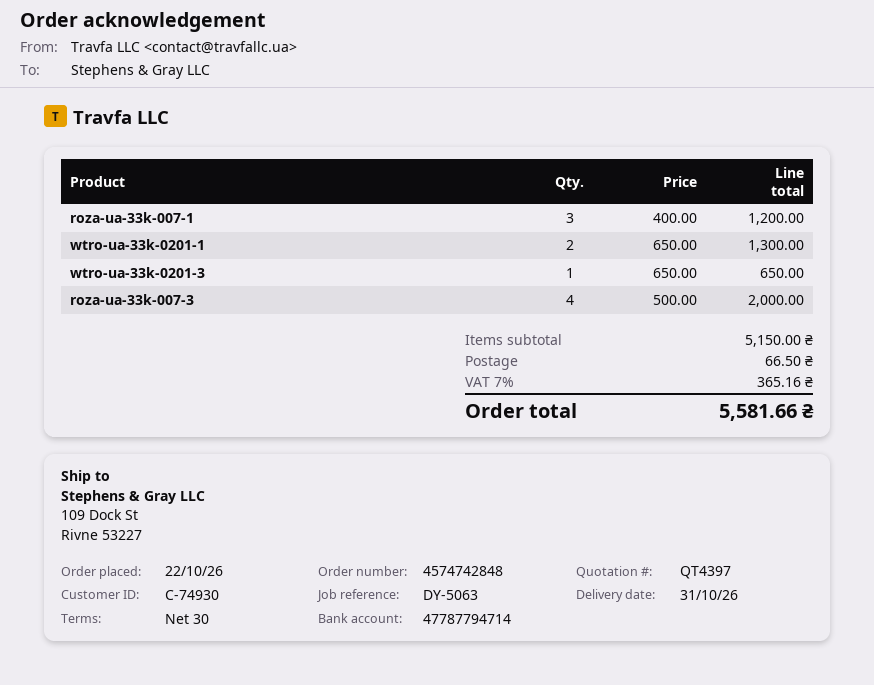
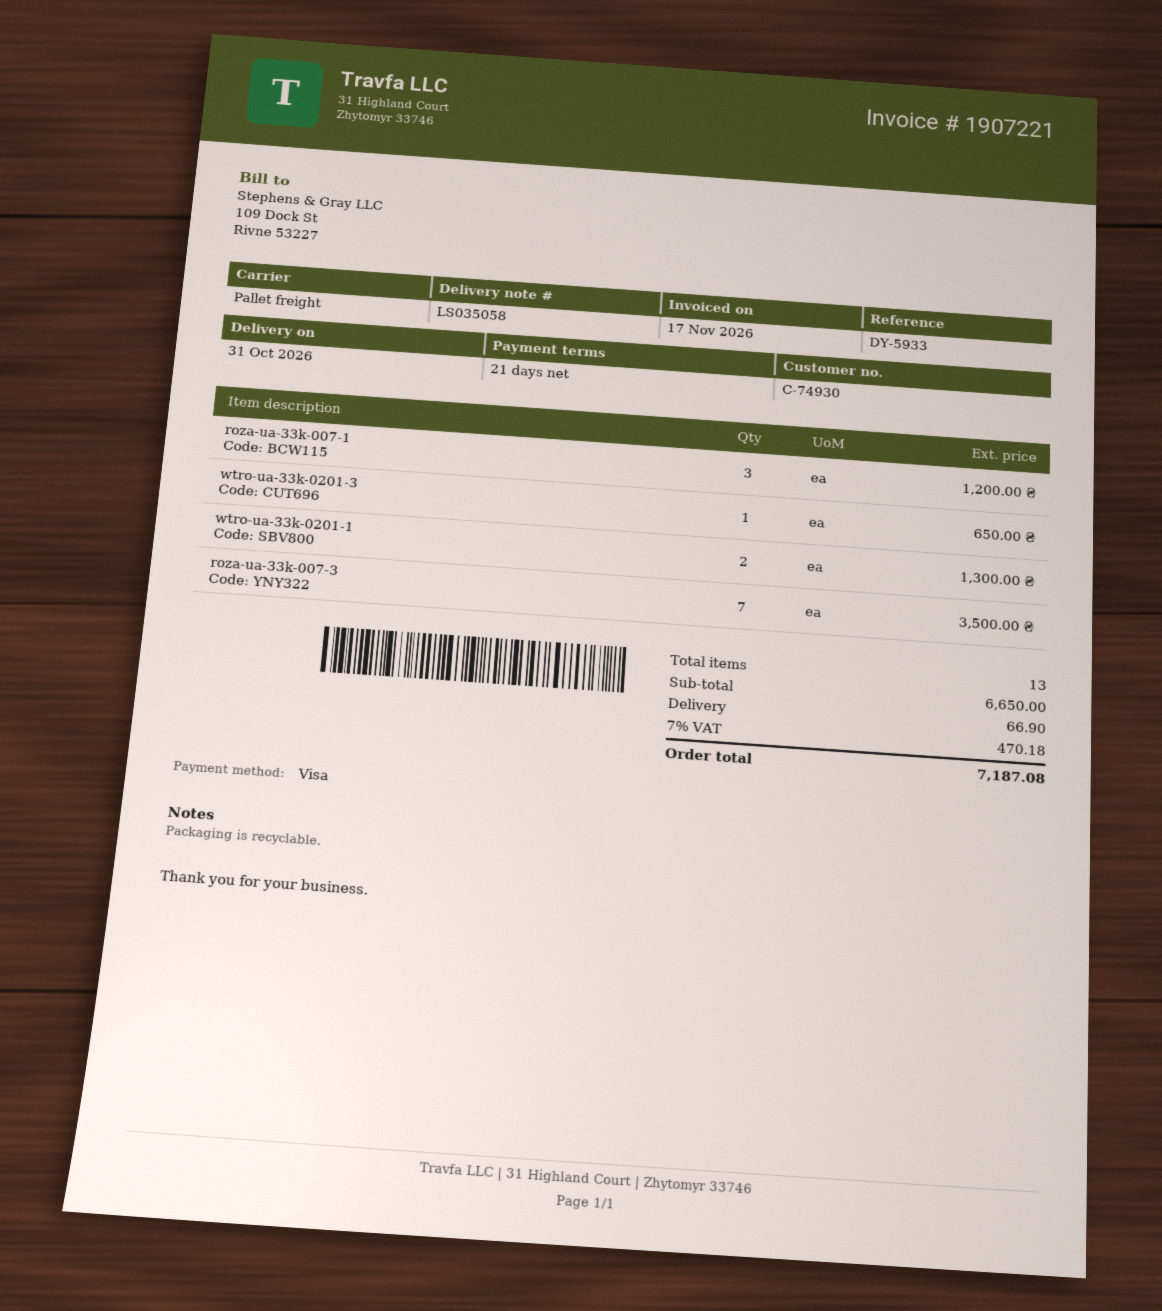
payment terms: 30 days -> 21 days
reference: DY-5063 -> DY-5933
roza-ua-33k-007-3: 4 for 2000.00 -> 7 for 3500.00
subtotal: 5150.00 -> 6650.00
shipping: 66.50 -> 66.90
tax: 7% = 365.16 -> 7% = 470.18
total: 5581.66 -> 7187.08

